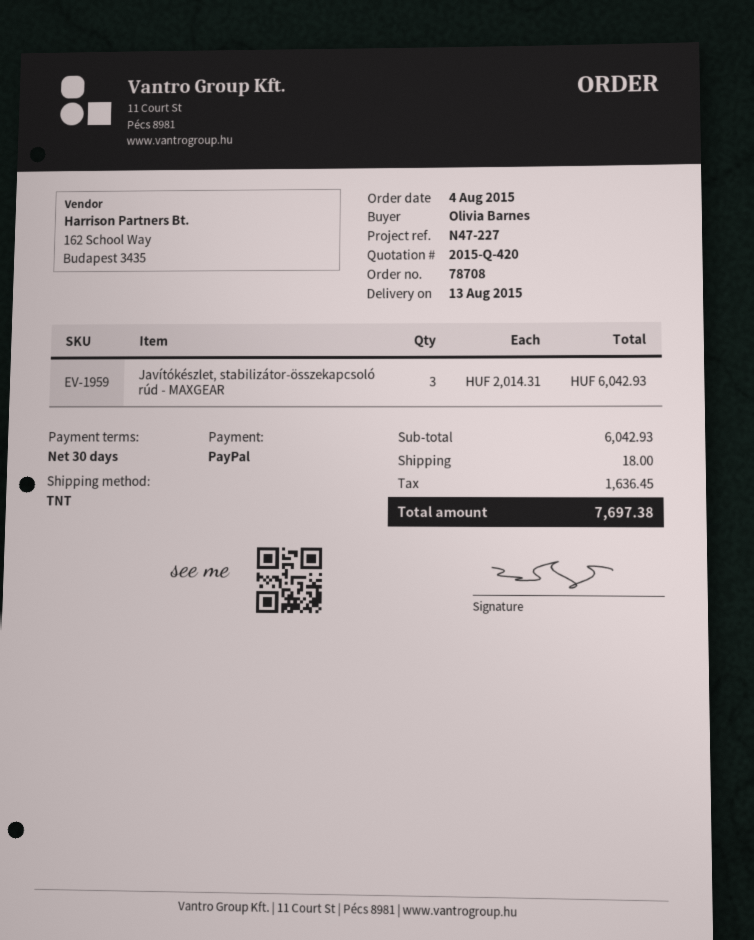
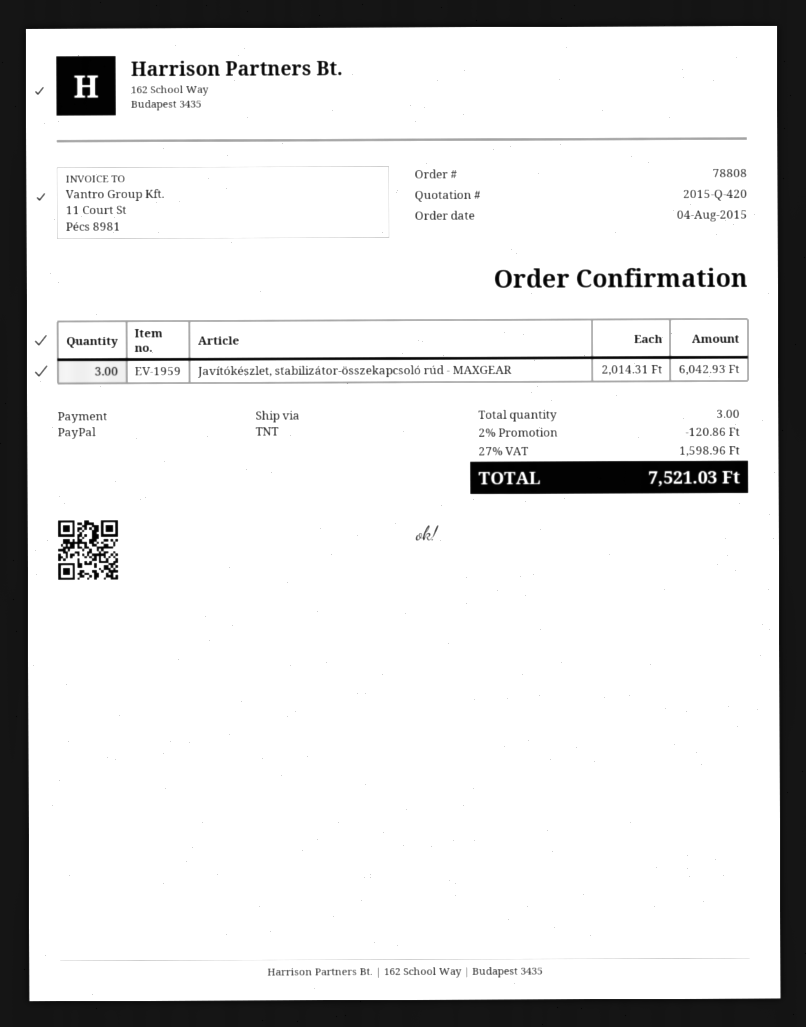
order number: 78708 -> 78808
discount: none -> 2% = 120.86
shipping: 18.00 -> none
tax: 1636.45 -> 1598.96
total: 7697.38 -> 7521.03

